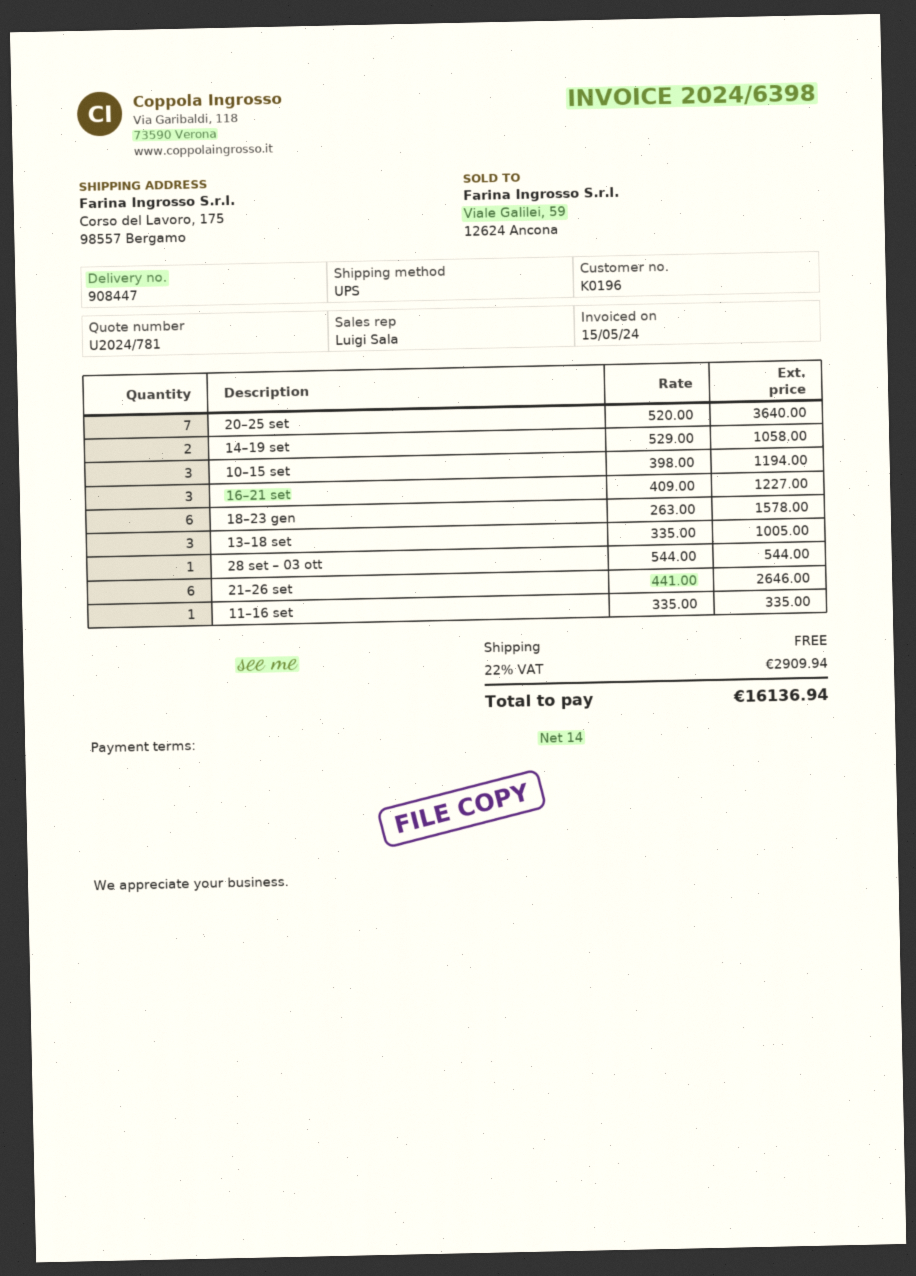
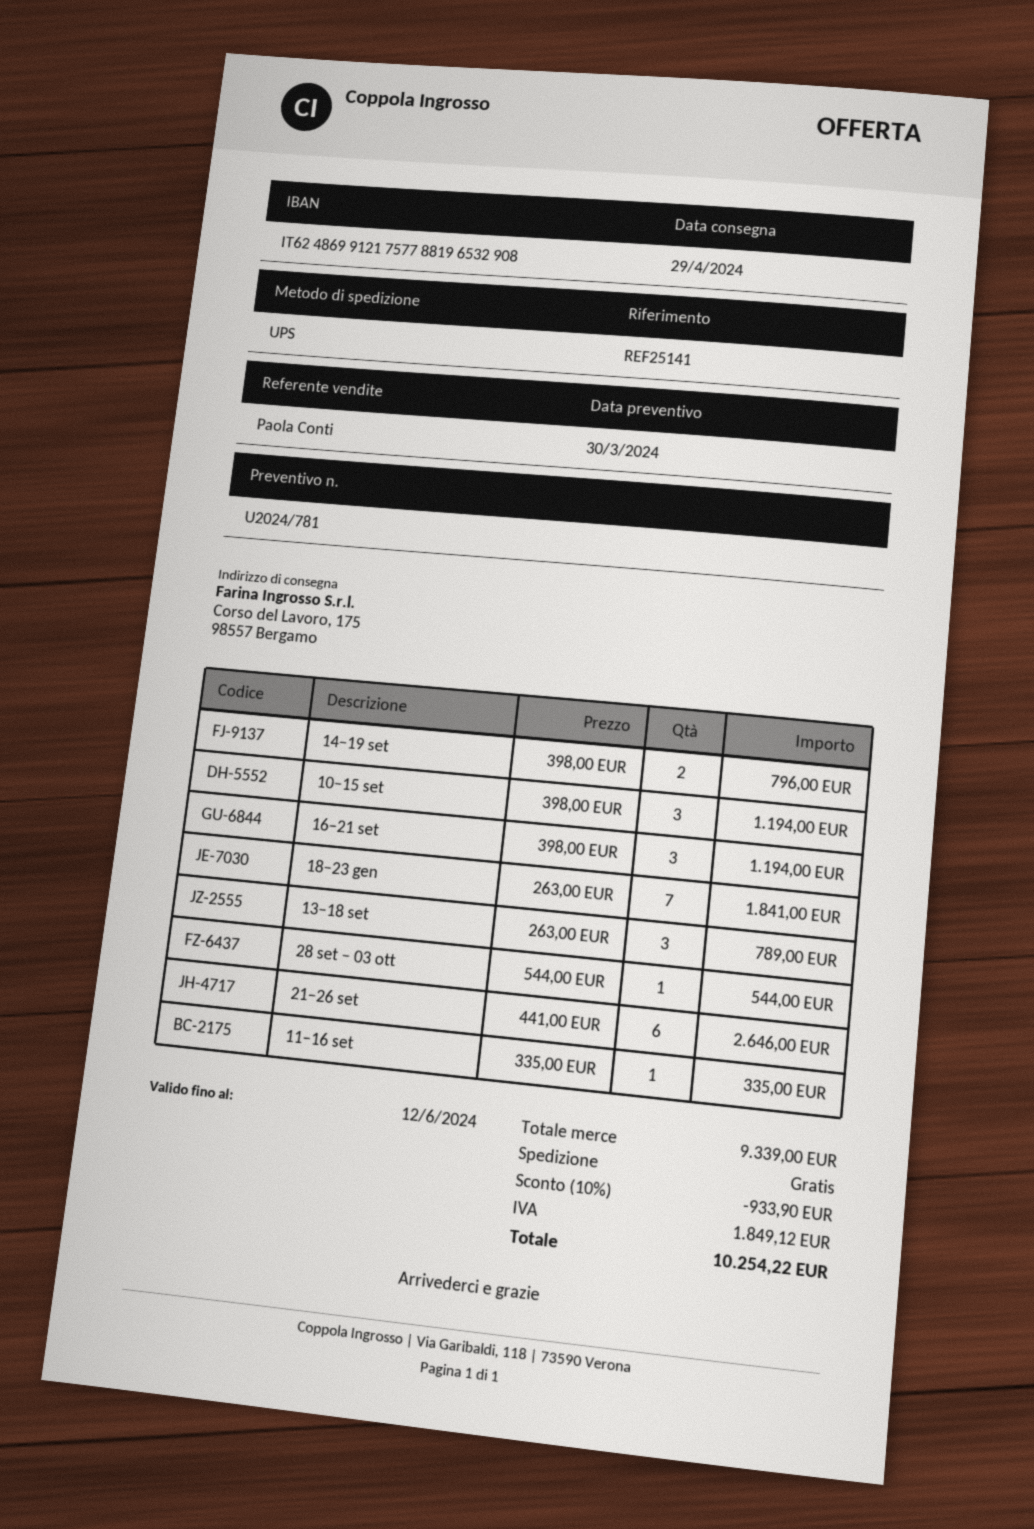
sales rep: Luigi Sala -> Paola Conti
20–25 set: 7 x 520.00 = 3640.00 -> none
14–19 set: 2 x 529.00 = 1058.00 -> 2 x 398.00 = 796.00
16–21 set: 3 x 409.00 = 1227.00 -> 3 x 398.00 = 1194.00
18–23 gen: 6 x 263.00 = 1578.00 -> 7 x 263.00 = 1841.00
13–18 set: 3 x 335.00 = 1005.00 -> 3 x 263.00 = 789.00
discount: none -> 10% = 933.90
tax: 2909.94 -> 1849.12
total: 16136.94 -> 10254.22

